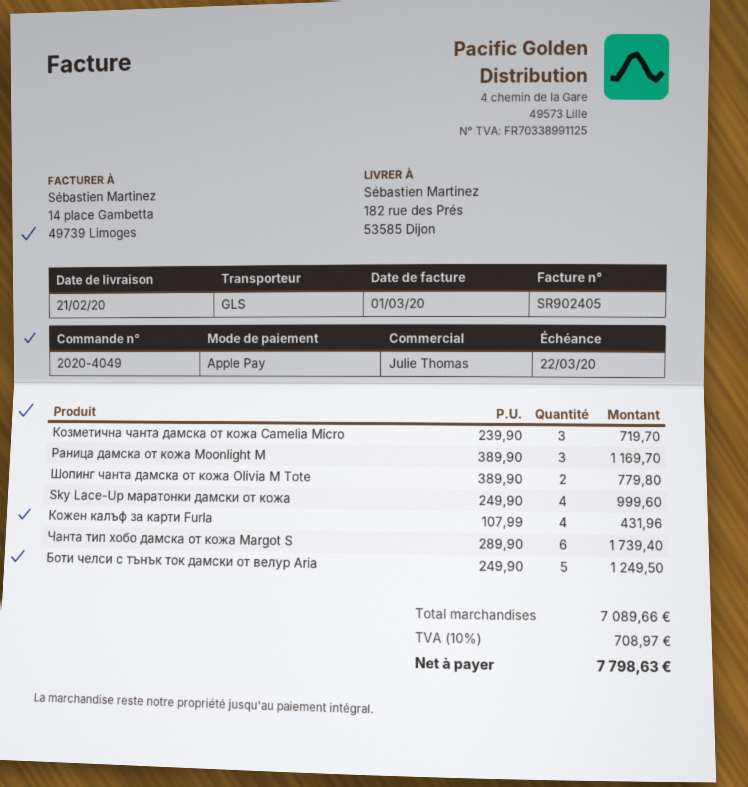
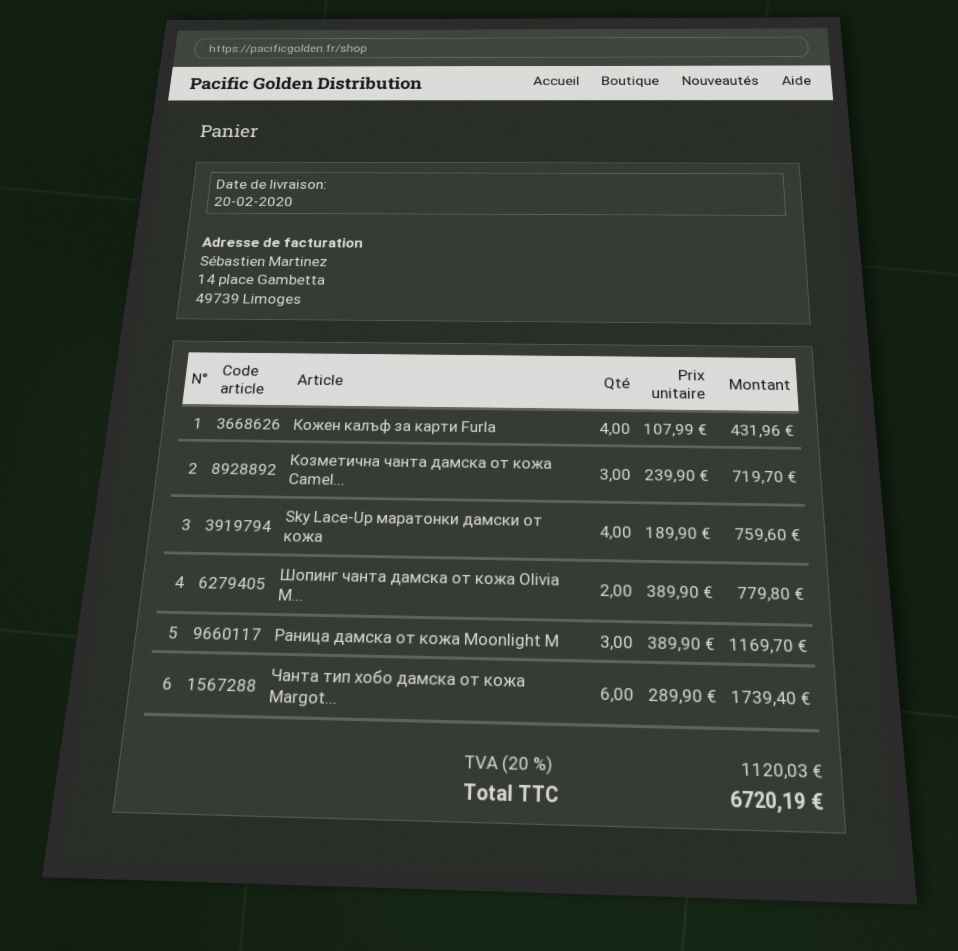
delivery date: 2020-02-21 -> 2020-02-20
Sky Lace-Up маратонки дамски от кожа: 4 x 249.90 = 999.60 -> 4 x 189.90 = 759.60
Боти челси с тънък ток дамски от велур Aria: 5 x 249.90 = 1249.50 -> none
tax: 10% = 708.97 -> 20% = 1120.03
total: 7798.63 -> 6720.19

